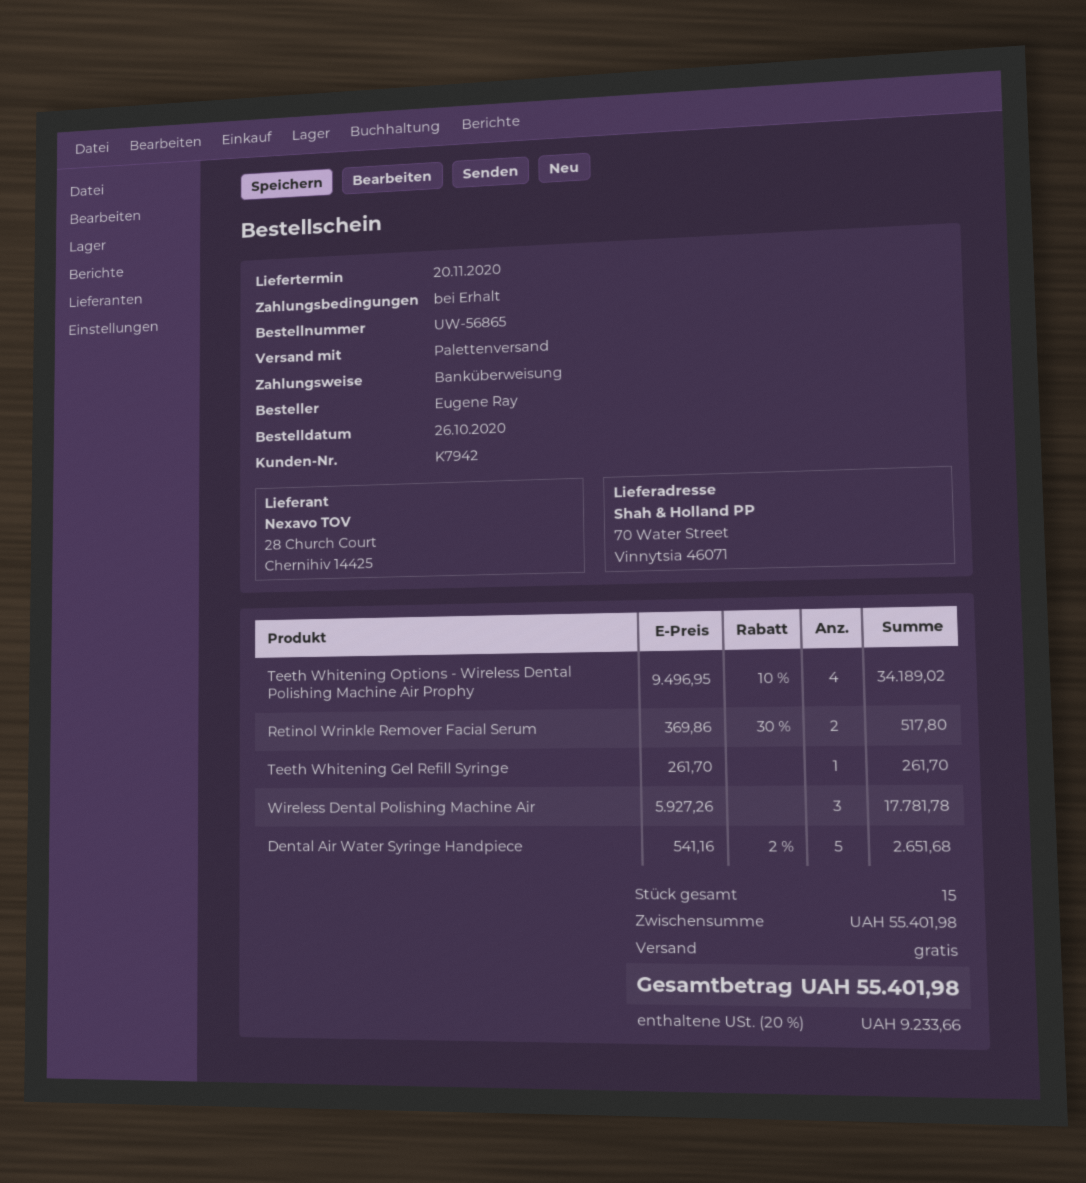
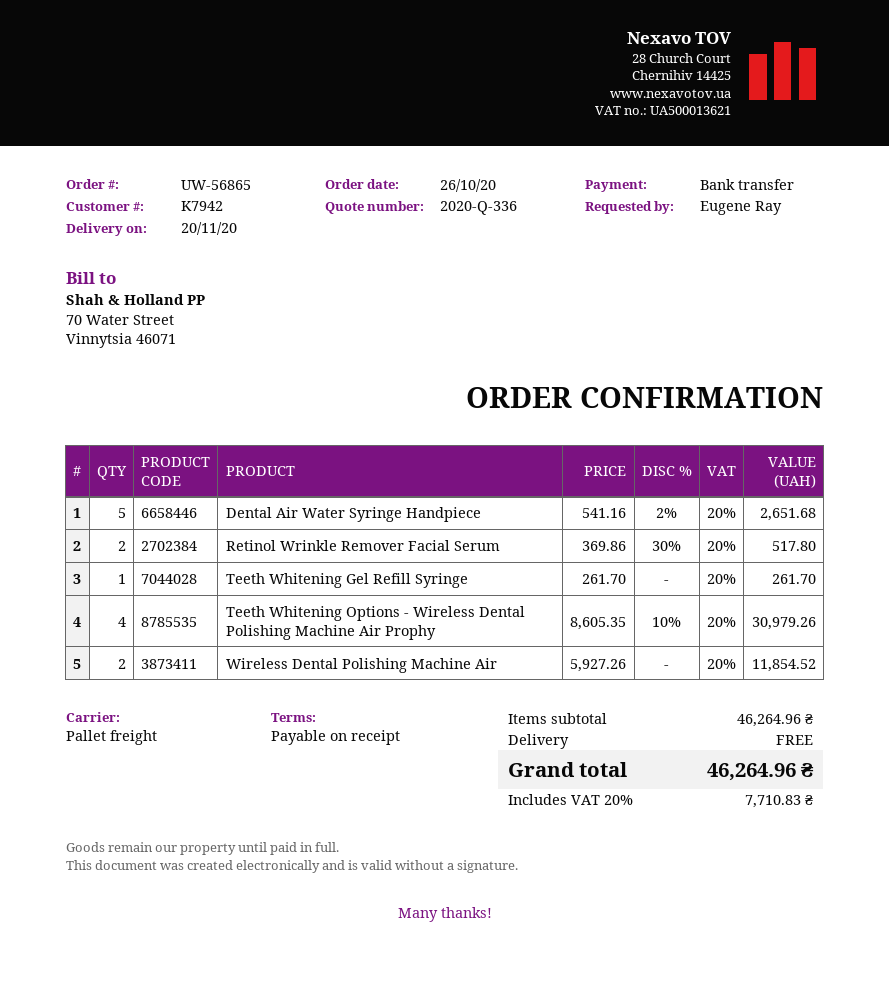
Teeth Whitening Options - Wireless Dental Polishing Machine Air Prophy: 4 x 9496.95 - 10% = 34189.02 -> 4 x 8605.35 - 10% = 30979.26
Wireless Dental Polishing Machine Air: 3 x 5927.26 = 17781.78 -> 2 x 5927.26 = 11854.52
subtotal: 55401.98 -> 46264.96
tax: 20% = 9233.66 -> 20% = 7710.83
total: 55401.98 -> 46264.96

